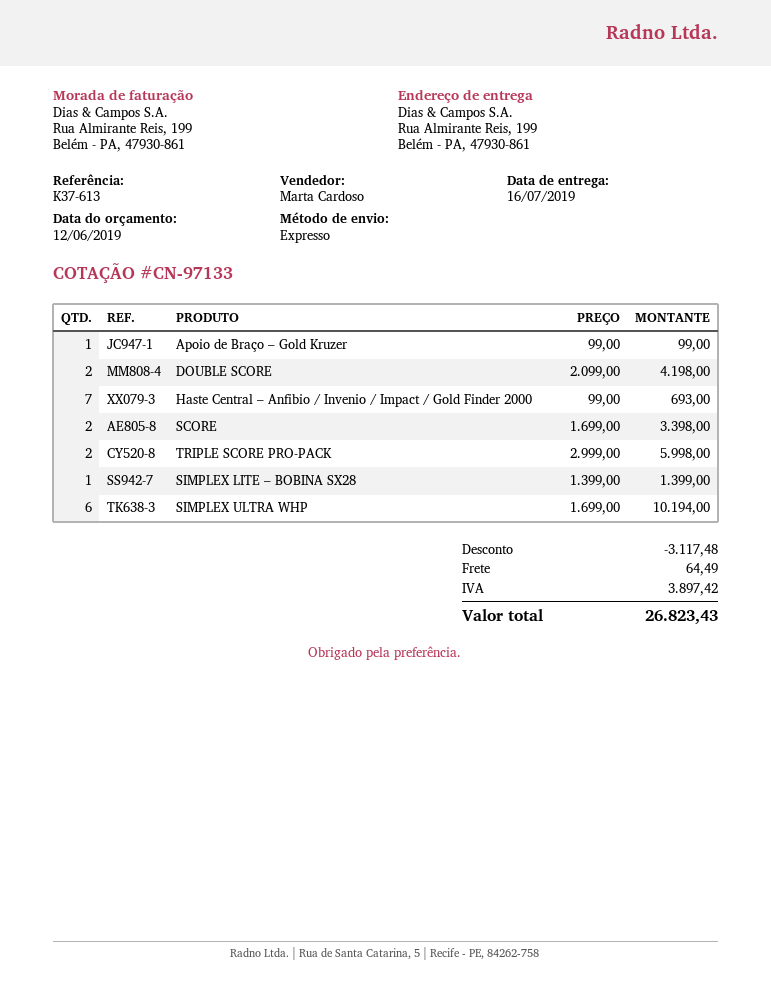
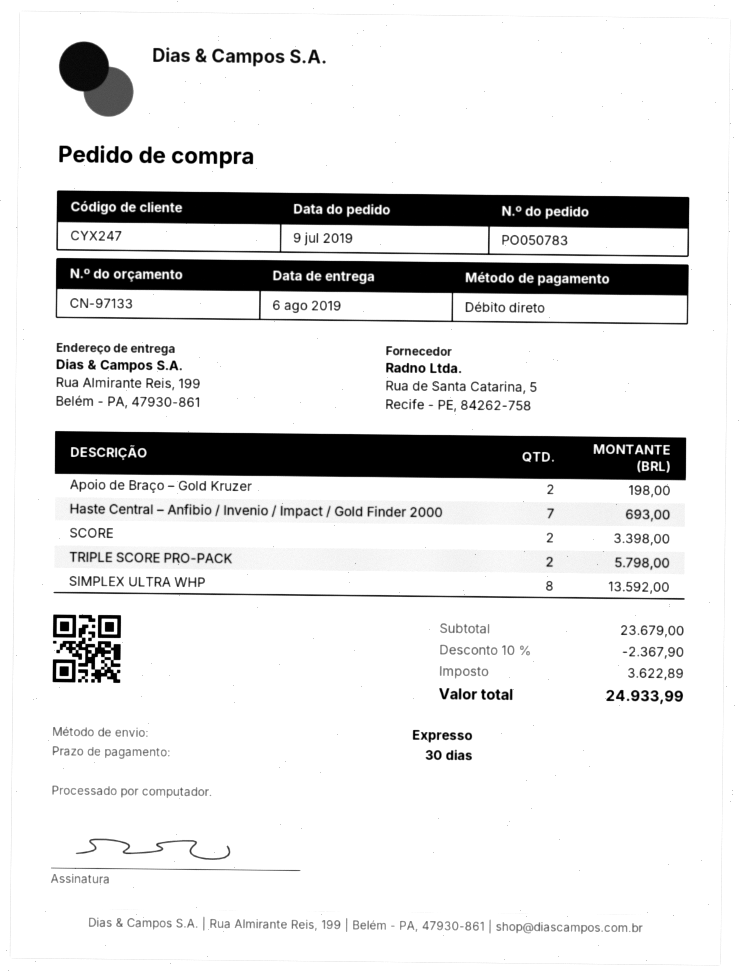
delivery date: 2019-07-16 -> 2019-08-06
Apoio de Braço – Gold Kruzer: 1 for 99.00 -> 2 for 198.00
DOUBLE SCORE: 2 for 4198.00 -> none
TRIPLE SCORE PRO-PACK: 2 for 5998.00 -> 2 for 5798.00
SIMPLEX LITE – BOBINA SX28: 1 for 1399.00 -> none
SIMPLEX ULTRA WHP: 6 for 10194.00 -> 8 for 13592.00
discount: 3117.48 -> 2367.90
shipping: 64.49 -> none
tax: 3897.42 -> 3622.89
total: 26823.43 -> 24933.99

